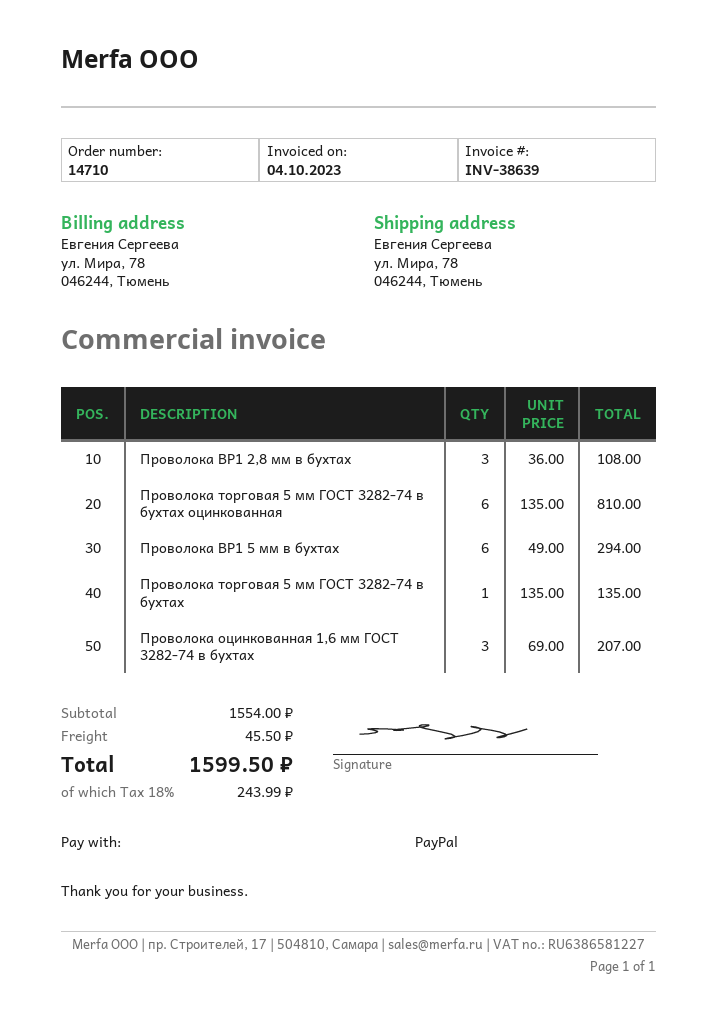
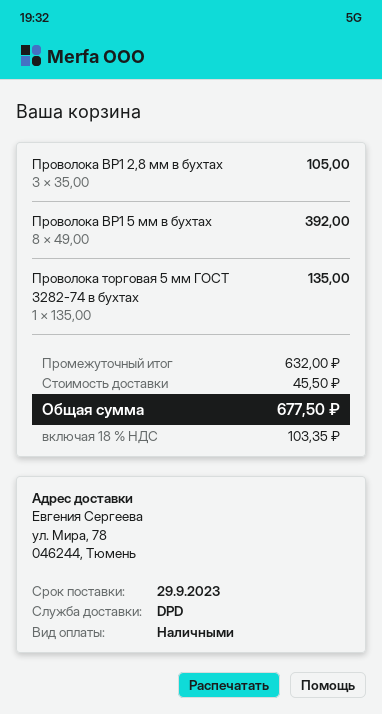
payment method: PayPal -> cash
Проволока ВР1 2,8 мм в бухтах: 3 x 36.00 = 108.00 -> 3 x 35.00 = 105.00
Проволока торговая 5 мм ГОСТ 3282-74 в бухтах оцинкованная: 6 x 135.00 = 810.00 -> none
Проволока ВР1 5 мм в бухтах: 6 x 49.00 = 294.00 -> 8 x 49.00 = 392.00
Проволока оцинкованная 1,6 мм ГОСТ 3282-74 в бухтах: 3 x 69.00 = 207.00 -> none
subtotal: 1554.00 -> 632.00
tax: 18% = 243.99 -> 18% = 103.35
total: 1599.50 -> 677.50

